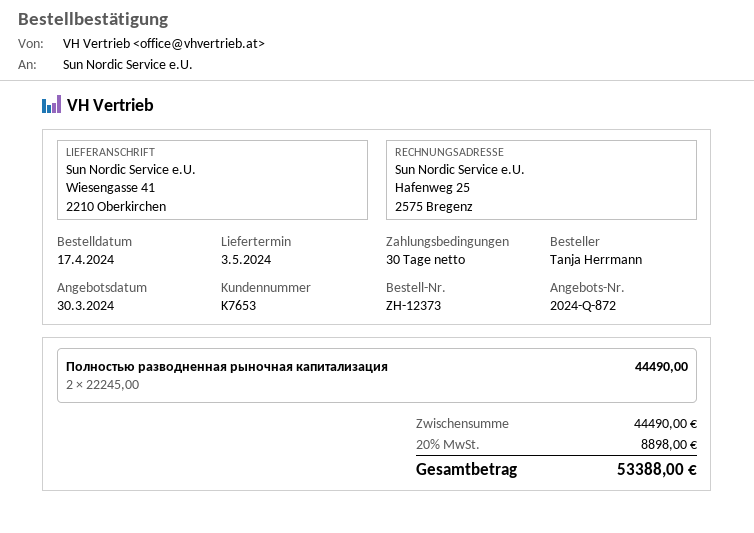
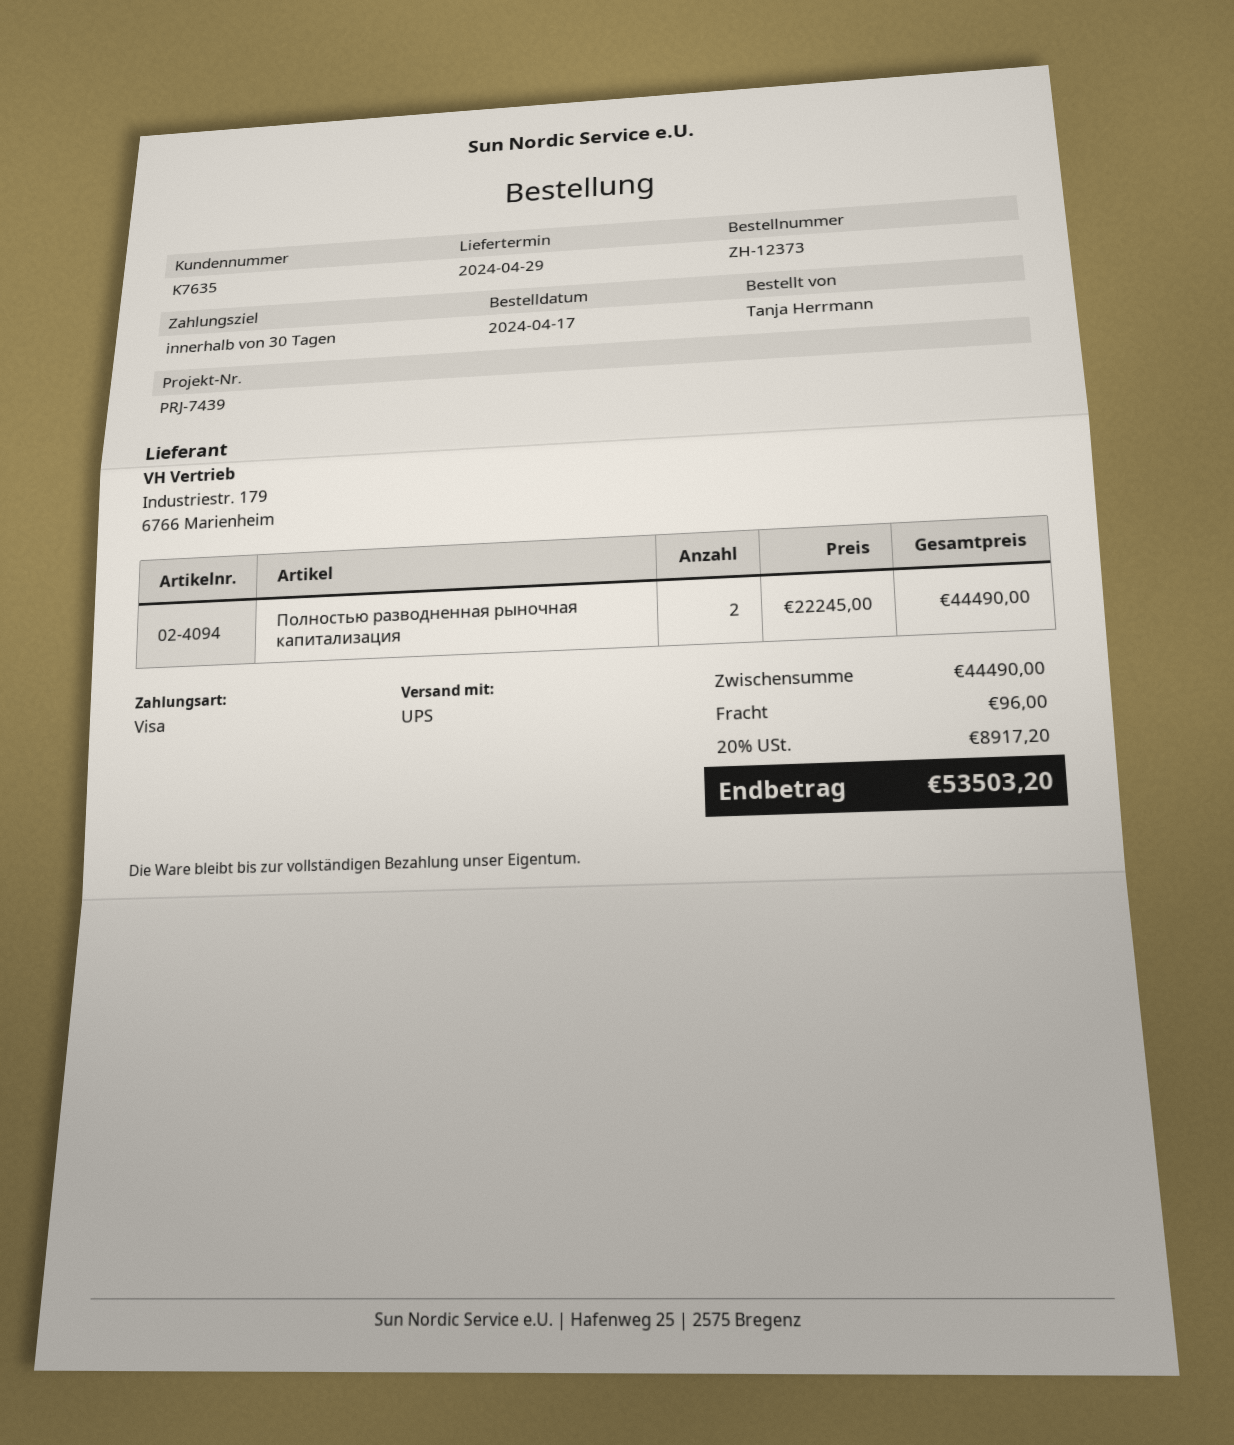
delivery date: 2024-05-03 -> 2024-04-29
customer number: K7653 -> K7635
shipping: none -> 96.00
tax: 20% = 8898.00 -> 20% = 8917.20
total: 53388.00 -> 53503.20

